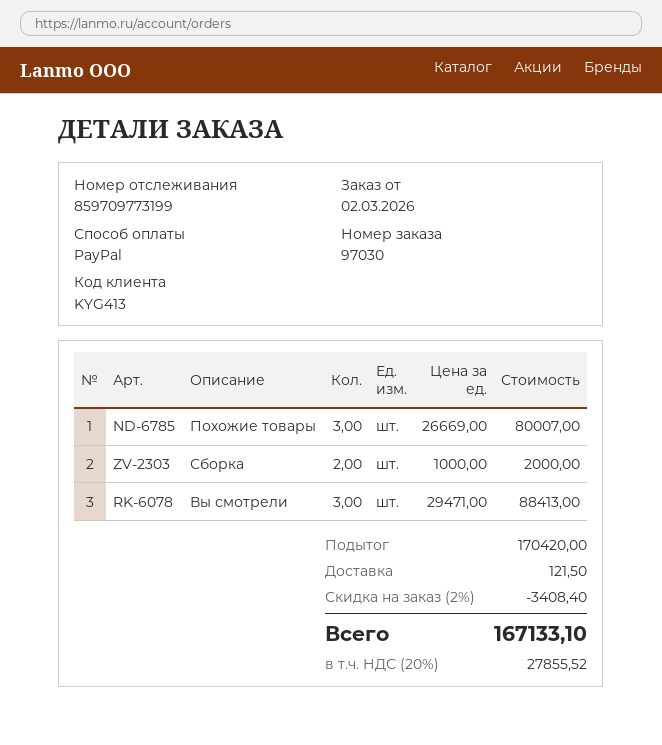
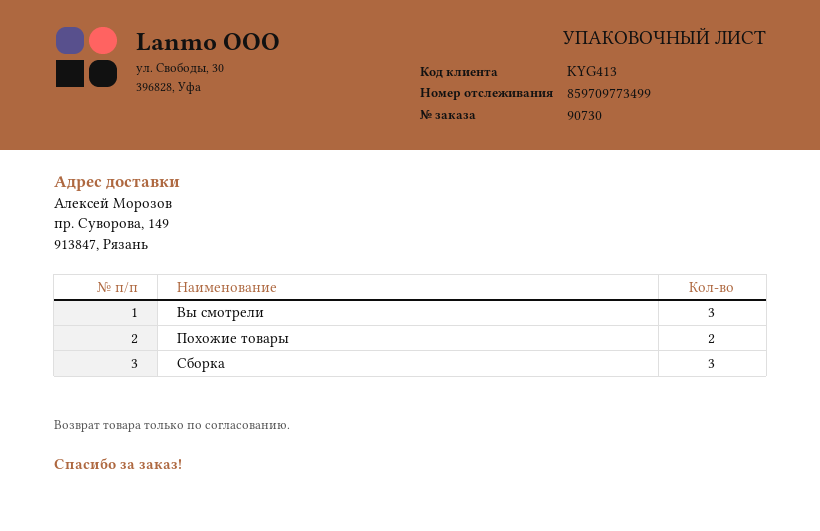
order number: 97030 -> 90730
tracking number: 859709773199 -> 859709773499
Похожие товары: 3 -> 2
Сборка: 2 -> 3

